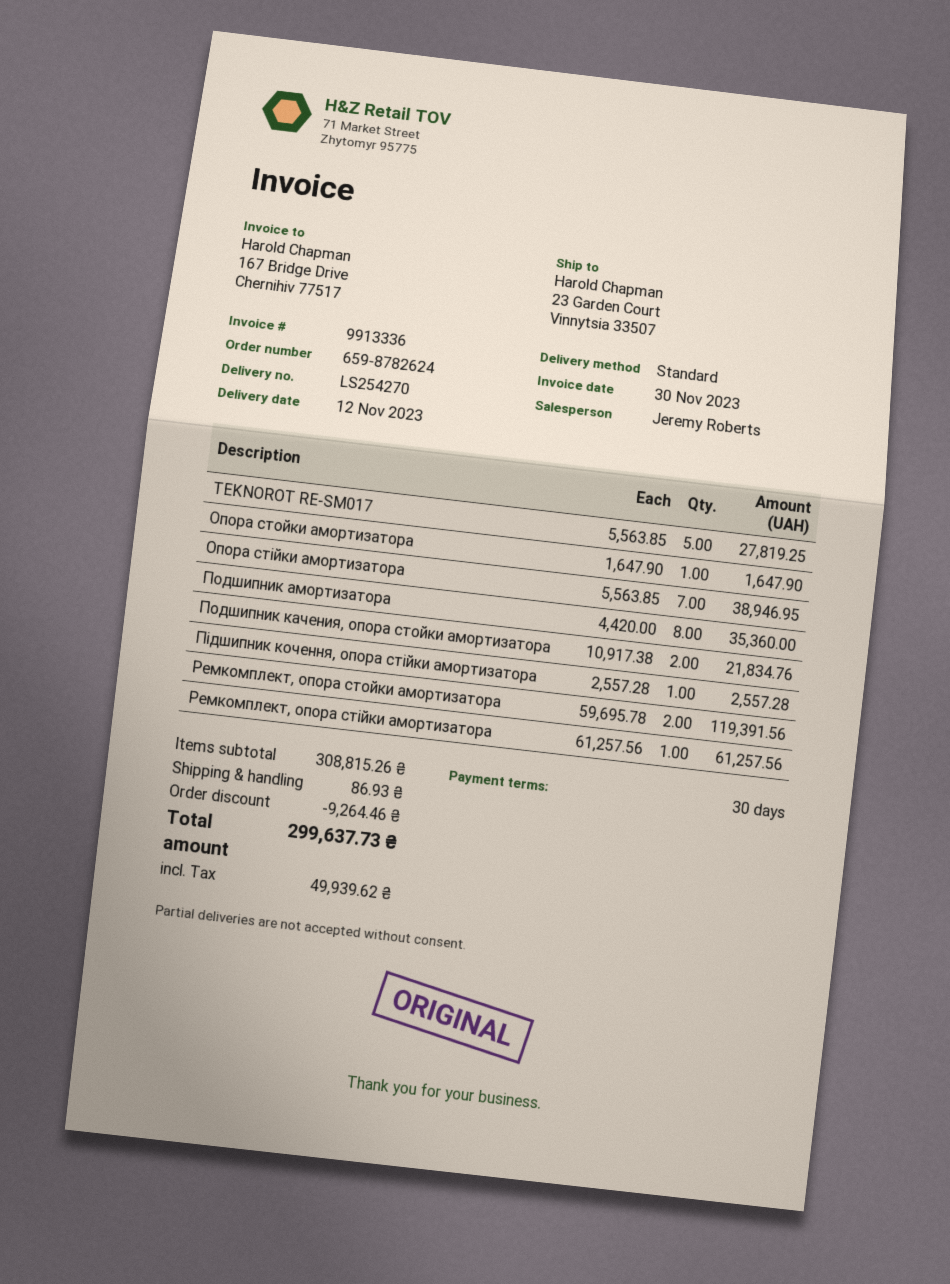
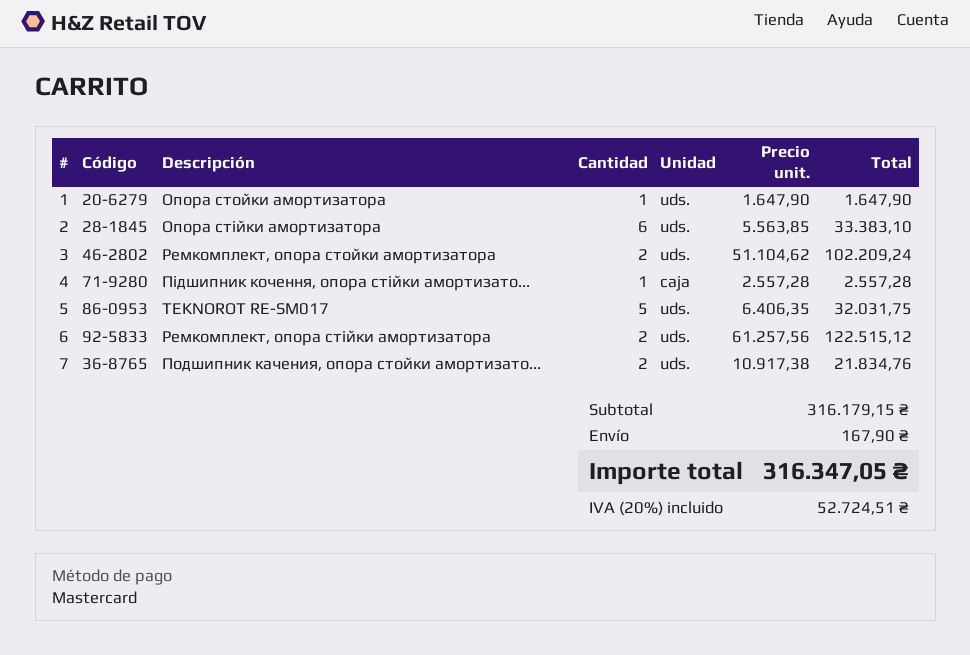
TEKNOROT RE-SM017: 5 x 5563.85 = 27819.25 -> 5 x 6406.35 = 32031.75
Опора стійки амортизатора: 7 x 5563.85 = 38946.95 -> 6 x 5563.85 = 33383.10
Подшипник амортизатора: 8 x 4420.00 = 35360.00 -> none
Ремкомплект, опора стойки амортизатора: 2 x 59695.78 = 119391.56 -> 2 x 51104.62 = 102209.24
Ремкомплект, опора стійки амортизатора: 1 x 61257.56 = 61257.56 -> 2 x 61257.56 = 122515.12
subtotal: 308815.26 -> 316179.15
discount: 9264.46 -> none
shipping: 86.93 -> 167.90
tax: 49939.62 -> 52724.51
total: 299637.73 -> 316347.05

